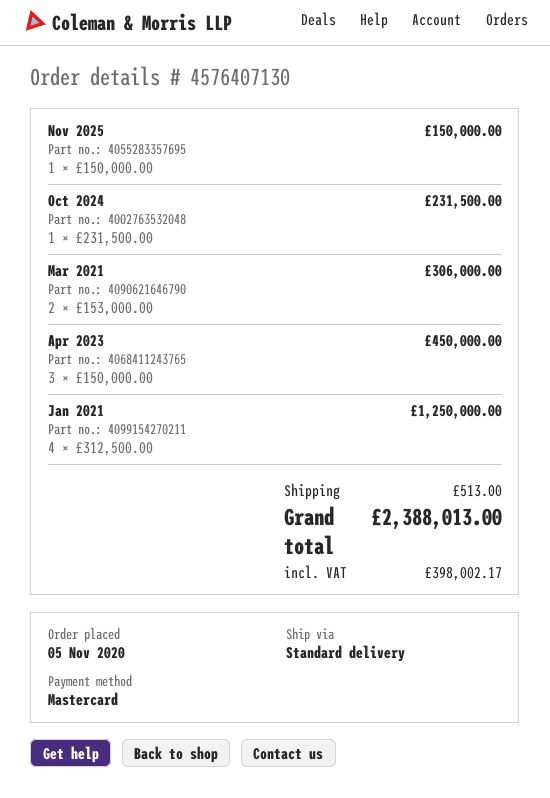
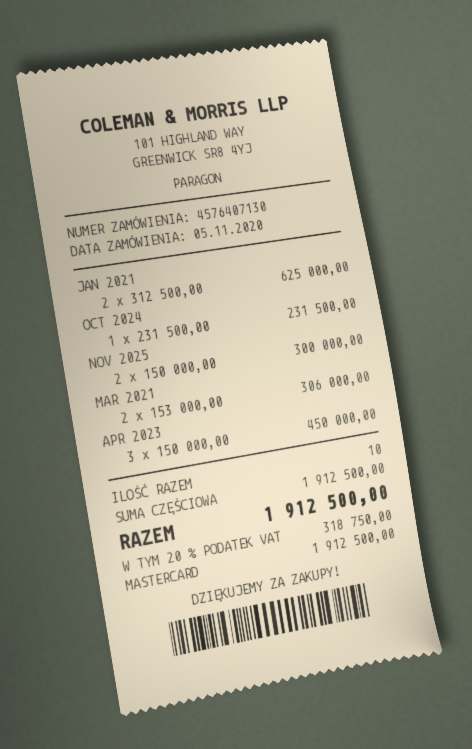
Nov 2025: 1 x 150000.00 = 150000.00 -> 2 x 150000.00 = 300000.00
Jan 2021: 4 x 312500.00 = 1250000.00 -> 2 x 312500.00 = 625000.00
shipping: 513.00 -> none
tax: 398002.17 -> 318750.00
total: 2388013.00 -> 1912500.00

